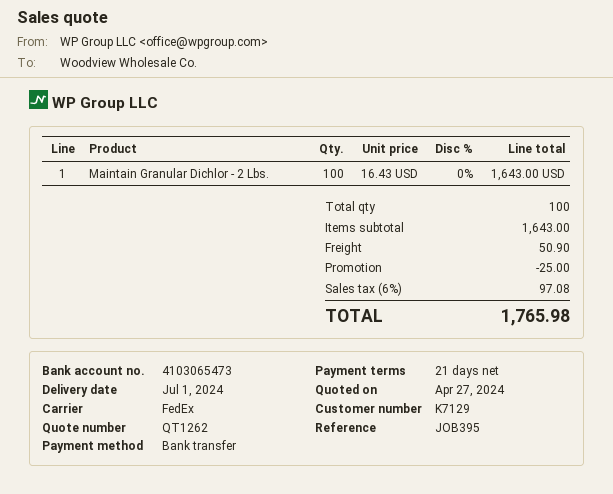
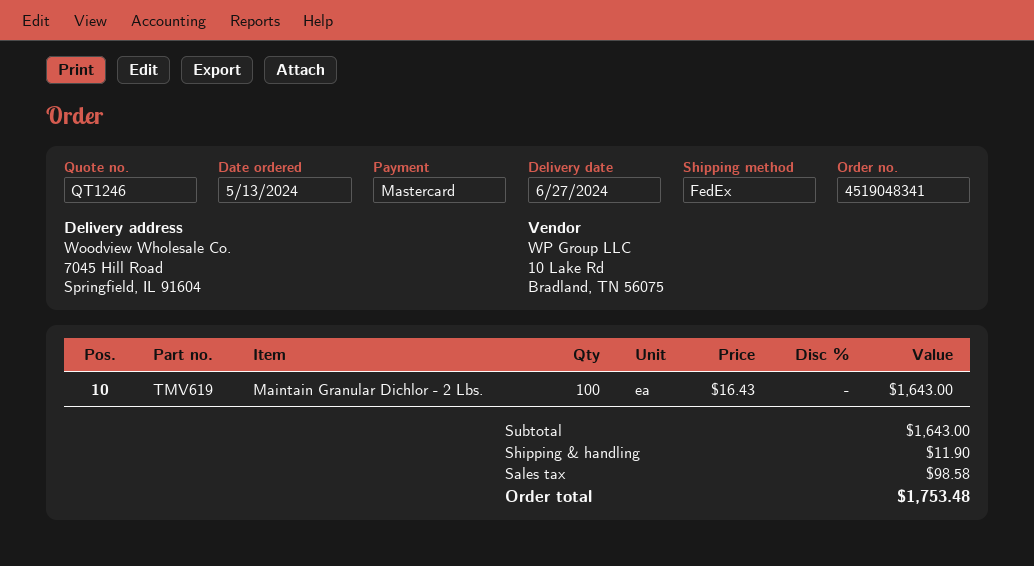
quote number: QT1262 -> QT1246
delivery date: 2024-07-01 -> 2024-06-27
payment method: bank transfer -> Mastercard
discount: 25.00 -> none
shipping: 50.90 -> 11.90
tax: 97.08 -> 98.58
total: 1765.98 -> 1753.48

